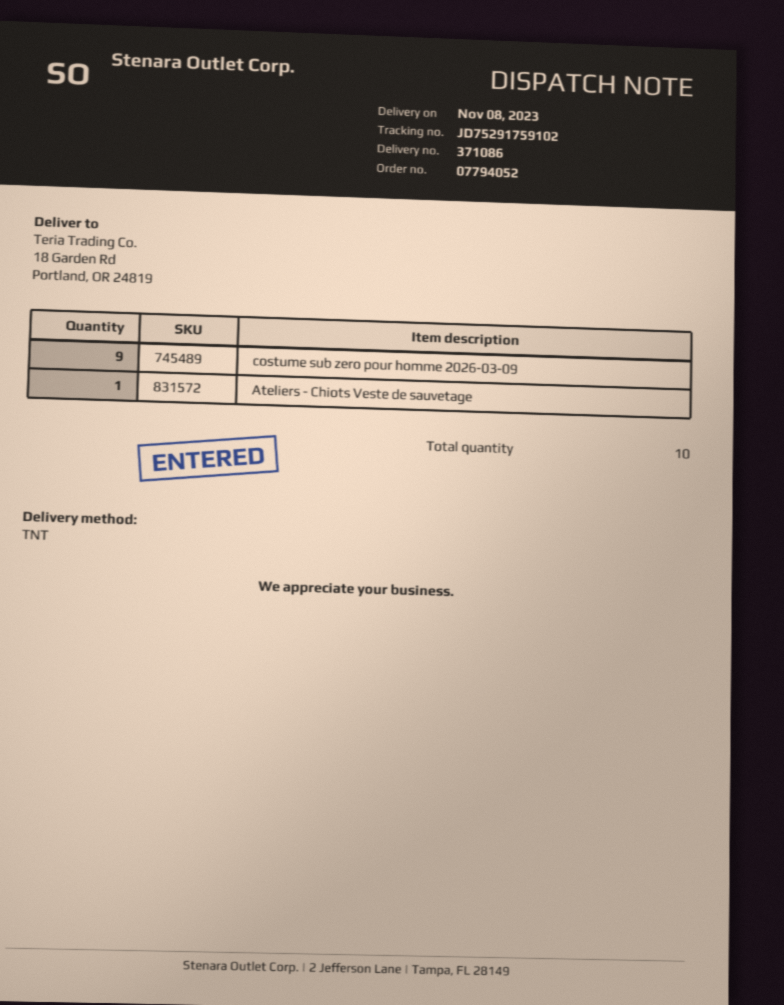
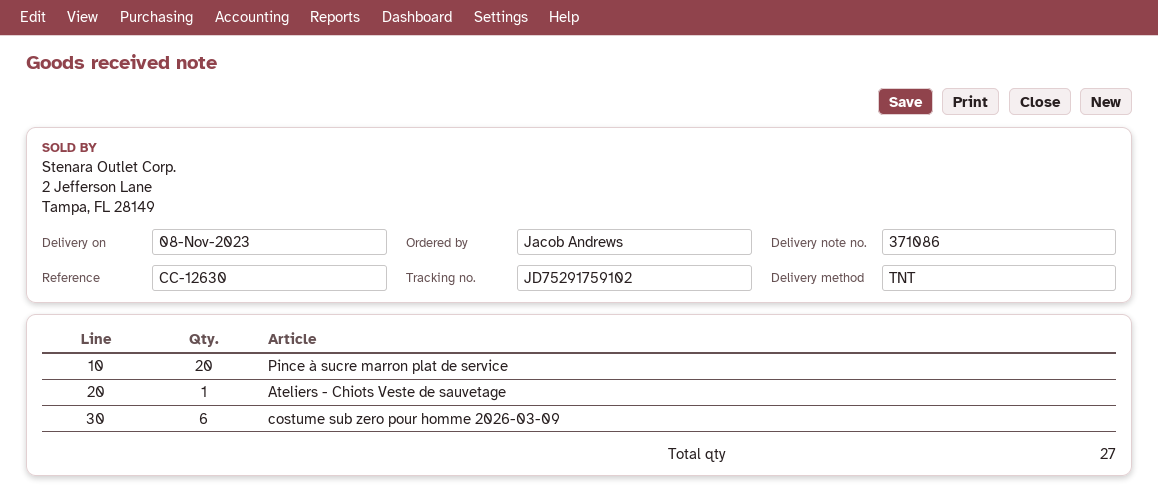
costume sub zero pour homme 2026-03-09: 9 -> 6
Pince à sucre marron plat de service: none -> 20
total quantity: 10 -> 27

